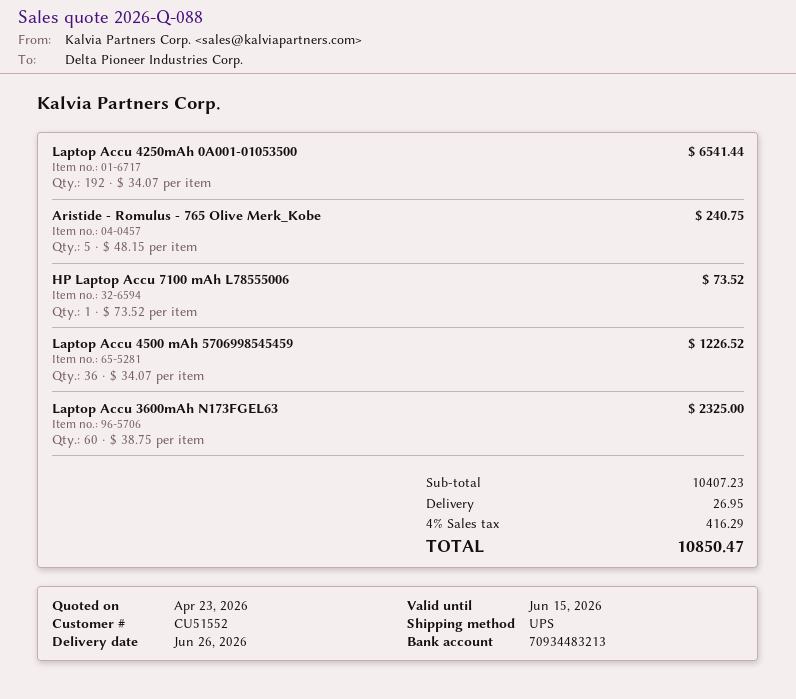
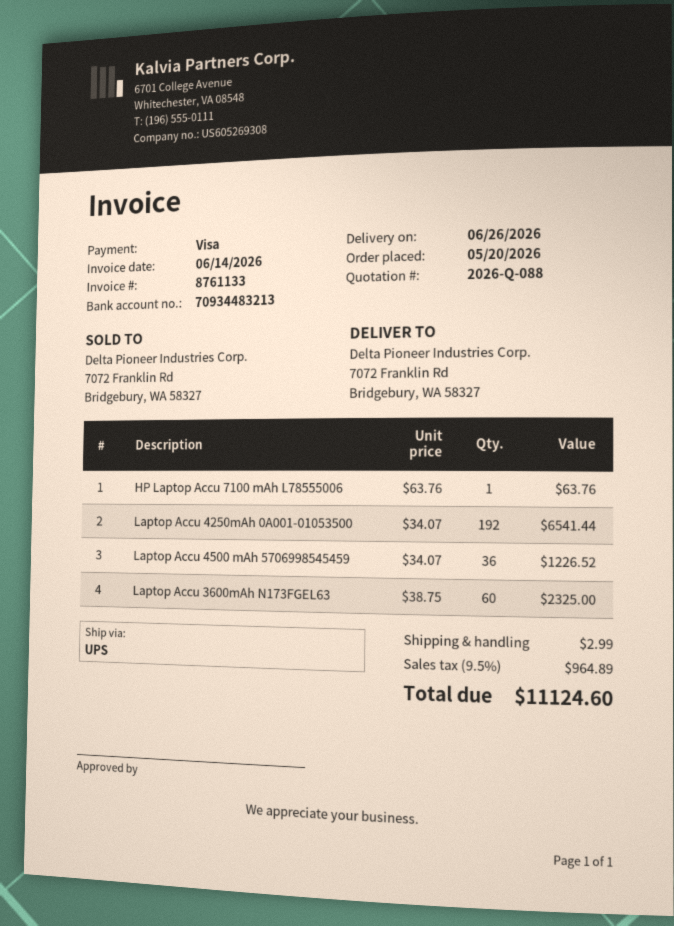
Aristide - Romulus - 765 Olive Merk_Kobe: 5 x 48.15 = 240.75 -> none
HP Laptop Accu 7100 mAh L78555006: 1 x 73.52 = 73.52 -> 1 x 63.76 = 63.76
shipping: 26.95 -> 2.99
tax: 4% = 416.29 -> 9.5% = 964.89
total: 10850.47 -> 11124.60

